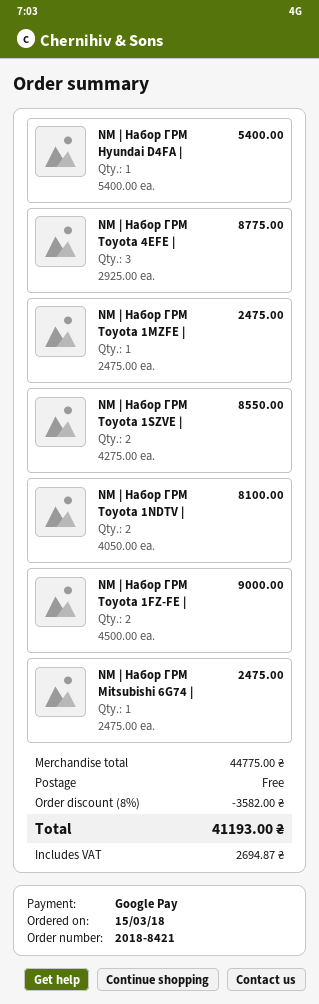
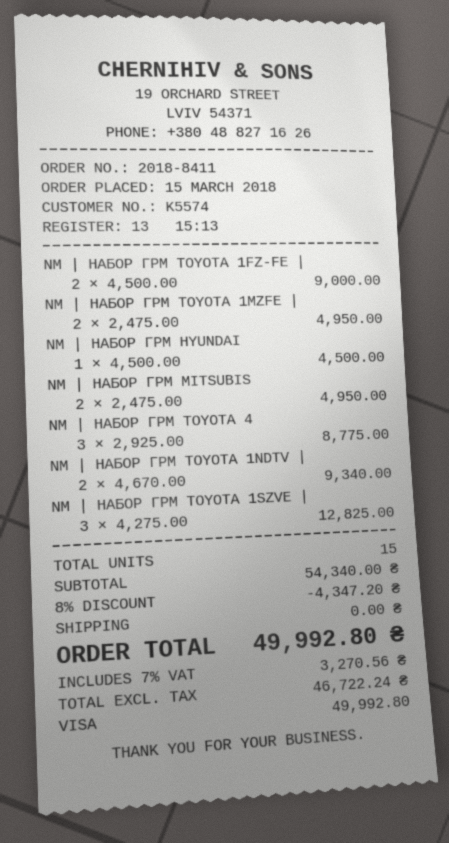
order number: 2018-8421 -> 2018-8411
payment method: Google Pay -> Visa
NM | Набор ГРМ Hyundai D4FA |: 1 x 5400.00 = 5400.00 -> 1 x 4500.00 = 4500.00
NM | Набор ГРМ Toyota 1MZFE |: 1 x 2475.00 = 2475.00 -> 2 x 2475.00 = 4950.00
NM | Набор ГРМ Toyota 1SZVE |: 2 x 4275.00 = 8550.00 -> 3 x 4275.00 = 12825.00
NM | Набор ГРМ Toyota 1NDTV |: 2 x 4050.00 = 8100.00 -> 2 x 4670.00 = 9340.00
NM | Набор ГРМ Mitsubishi 6G74 |: 1 x 2475.00 = 2475.00 -> 2 x 2475.00 = 4950.00
subtotal: 44775.00 -> 54340.00
discount: 8% = 3582.00 -> 8% = 4347.20
tax: 2694.87 -> 3270.56
total: 41193.00 -> 49992.80

